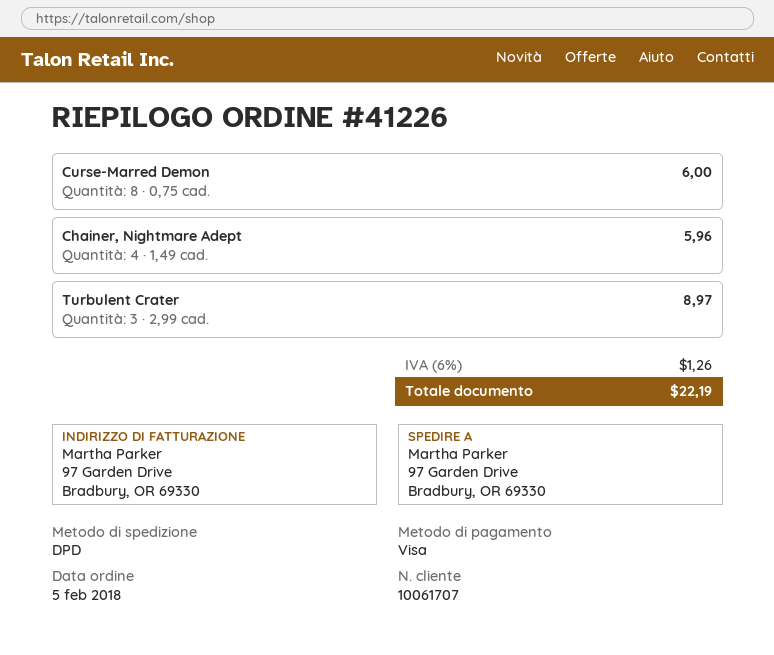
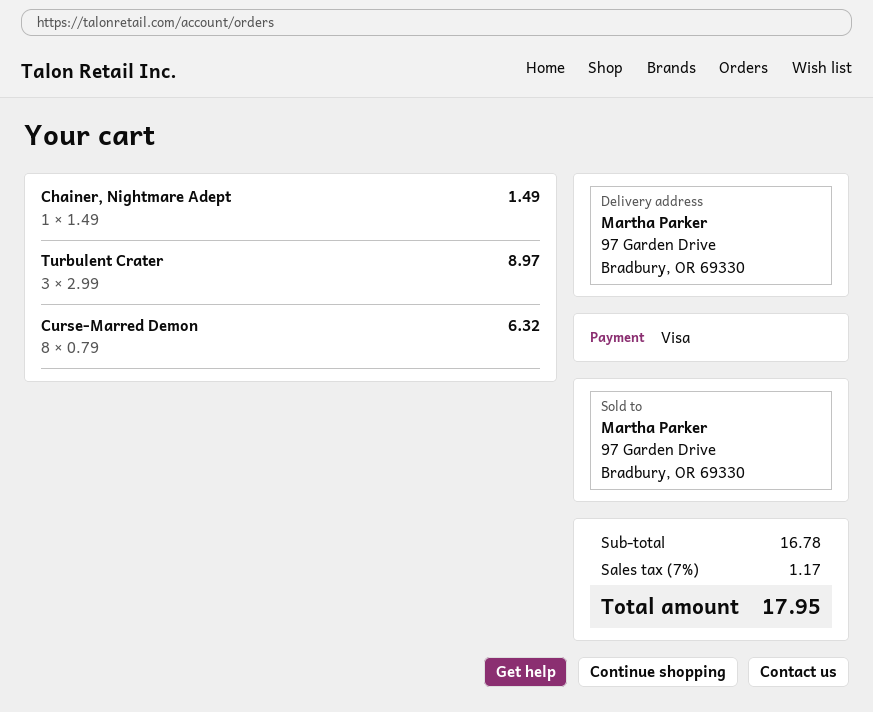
Curse-Marred Demon: 8 x 0.75 = 6.00 -> 8 x 0.79 = 6.32
Chainer, Nightmare Adept: 4 x 1.49 = 5.96 -> 1 x 1.49 = 1.49
tax: 6% = 1.26 -> 7% = 1.17
total: 22.19 -> 17.95

